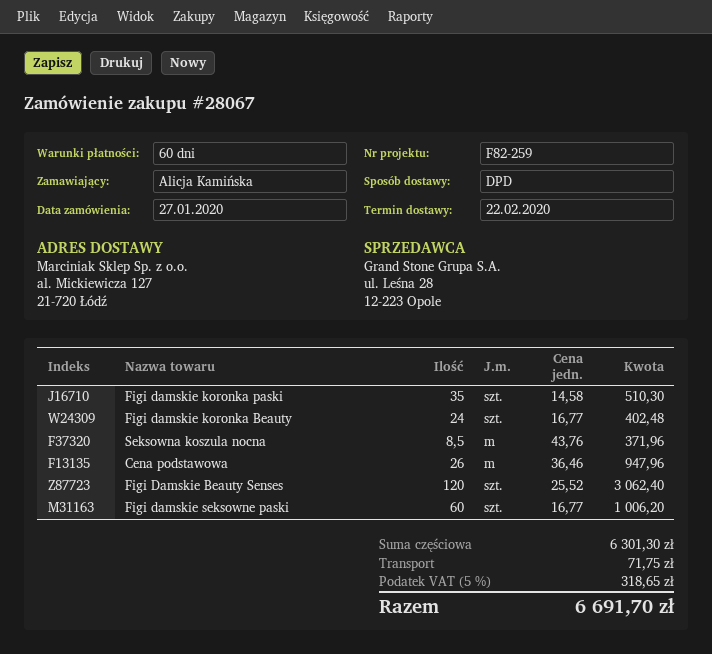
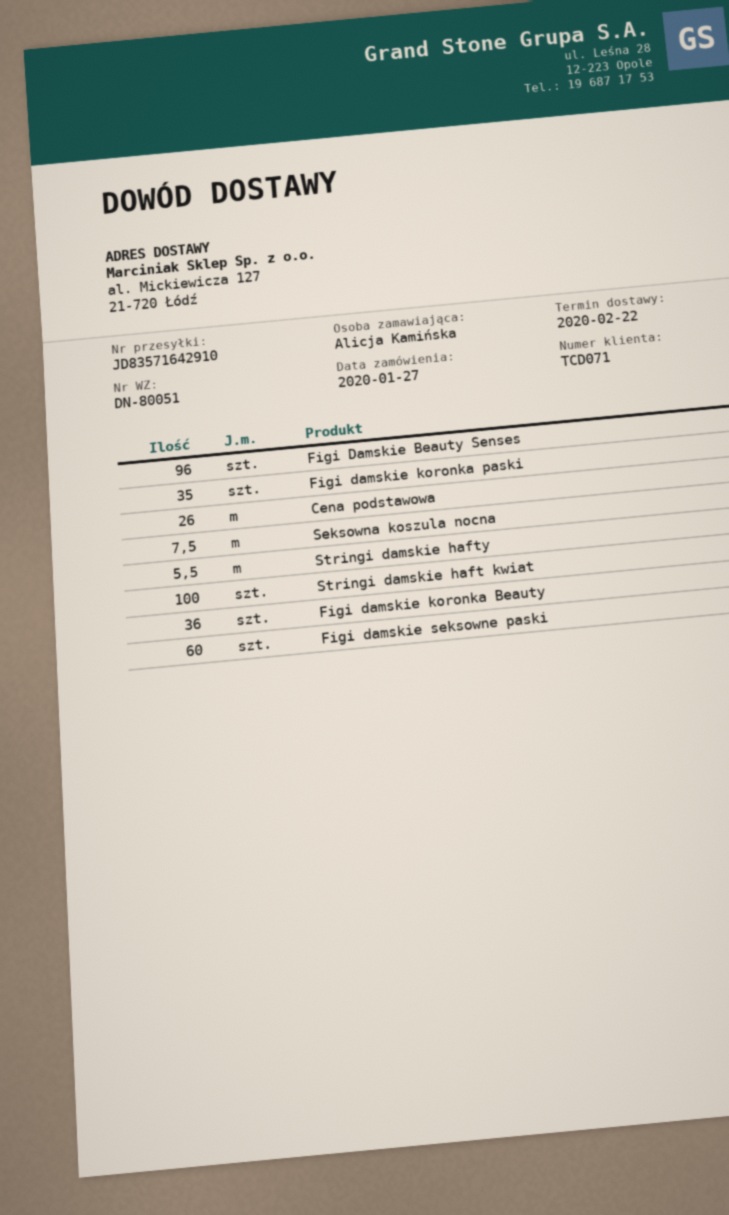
Figi damskie koronka Beauty: 24 -> 36
Seksowna koszula nocna: 8.5 -> 7.5
Figi Damskie Beauty Senses: 120 -> 96
Stringi damskie hafty: none -> 5.5
Stringi damskie haft kwiat: none -> 100

